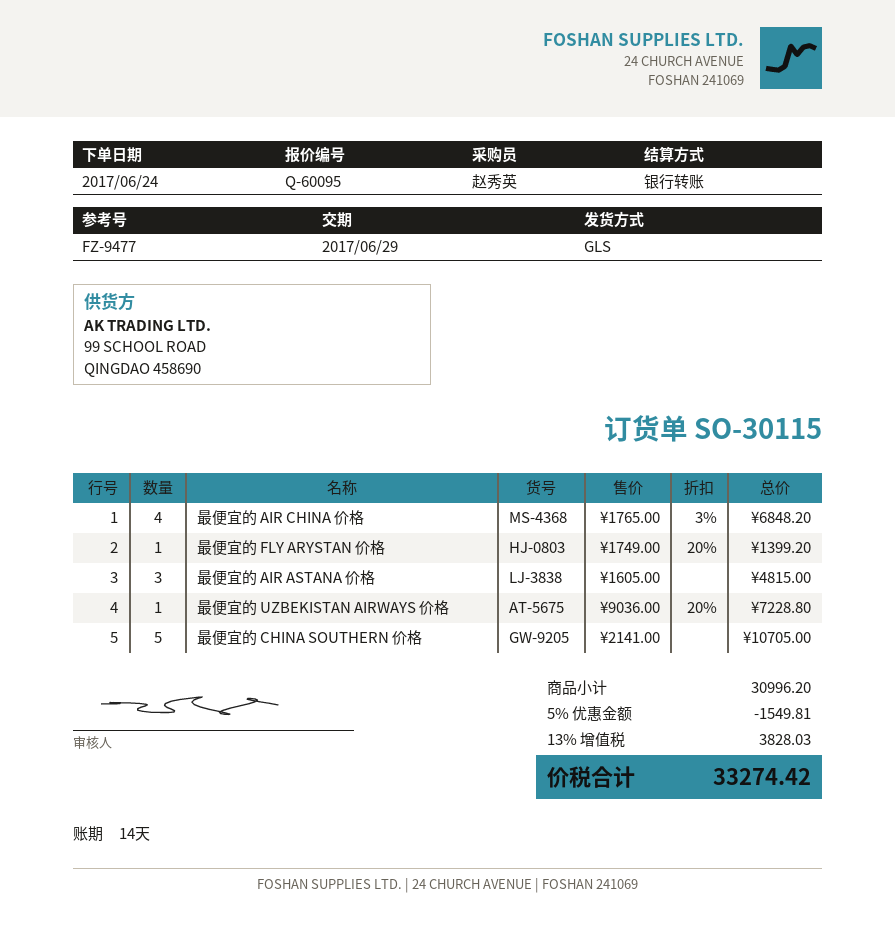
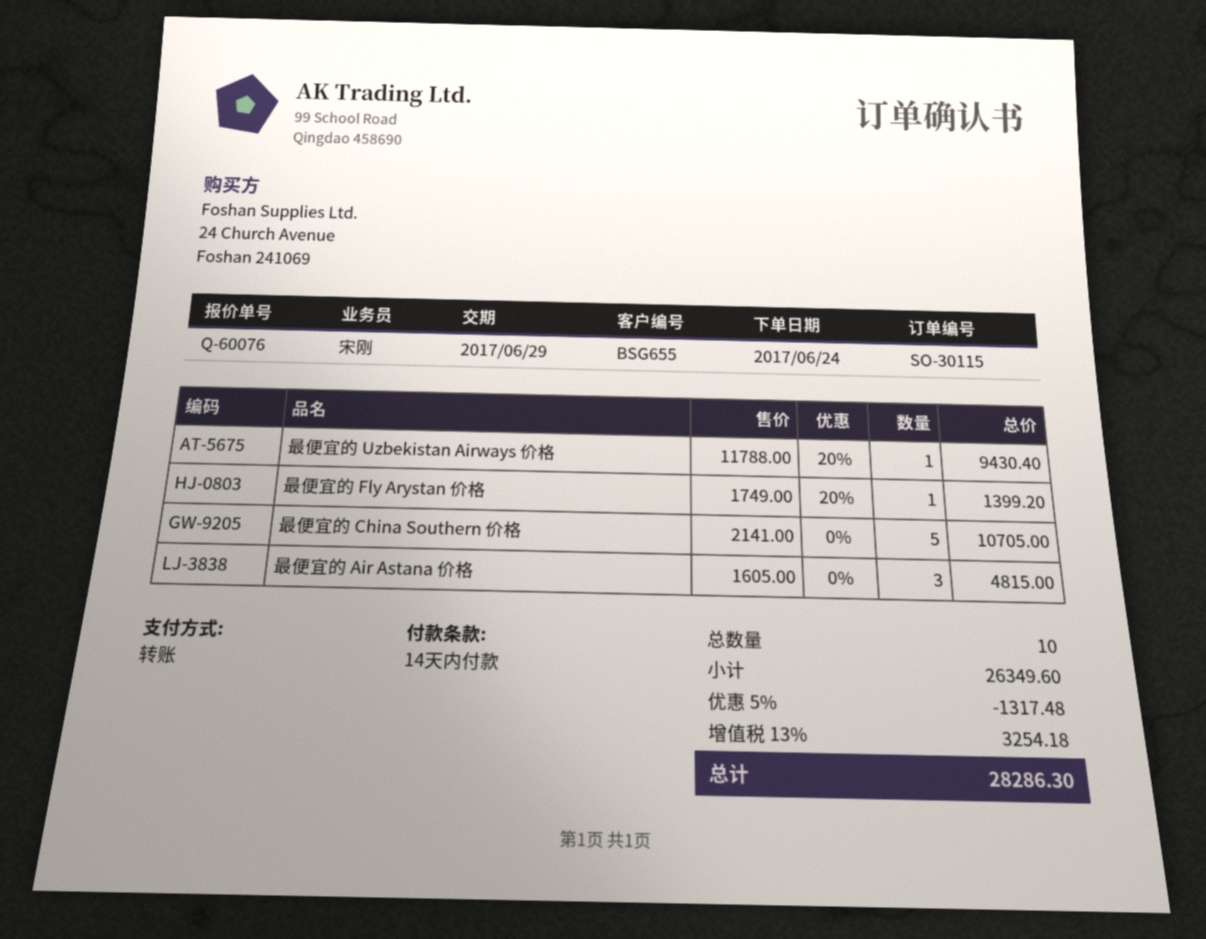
quote number: Q-60095 -> Q-60076
最便宜的 AIR CHINA 价格: 4 x 1765.00 - 3% = 6848.20 -> none
最便宜的 UZBEKISTAN AIRWAYS 价格: 1 x 9036.00 - 20% = 7228.80 -> 1 x 11788.00 - 20% = 9430.40
subtotal: 30996.20 -> 26349.60
discount: 5% = 1549.81 -> 5% = 1317.48
tax: 13% = 3828.03 -> 13% = 3254.18
total: 33274.42 -> 28286.30

